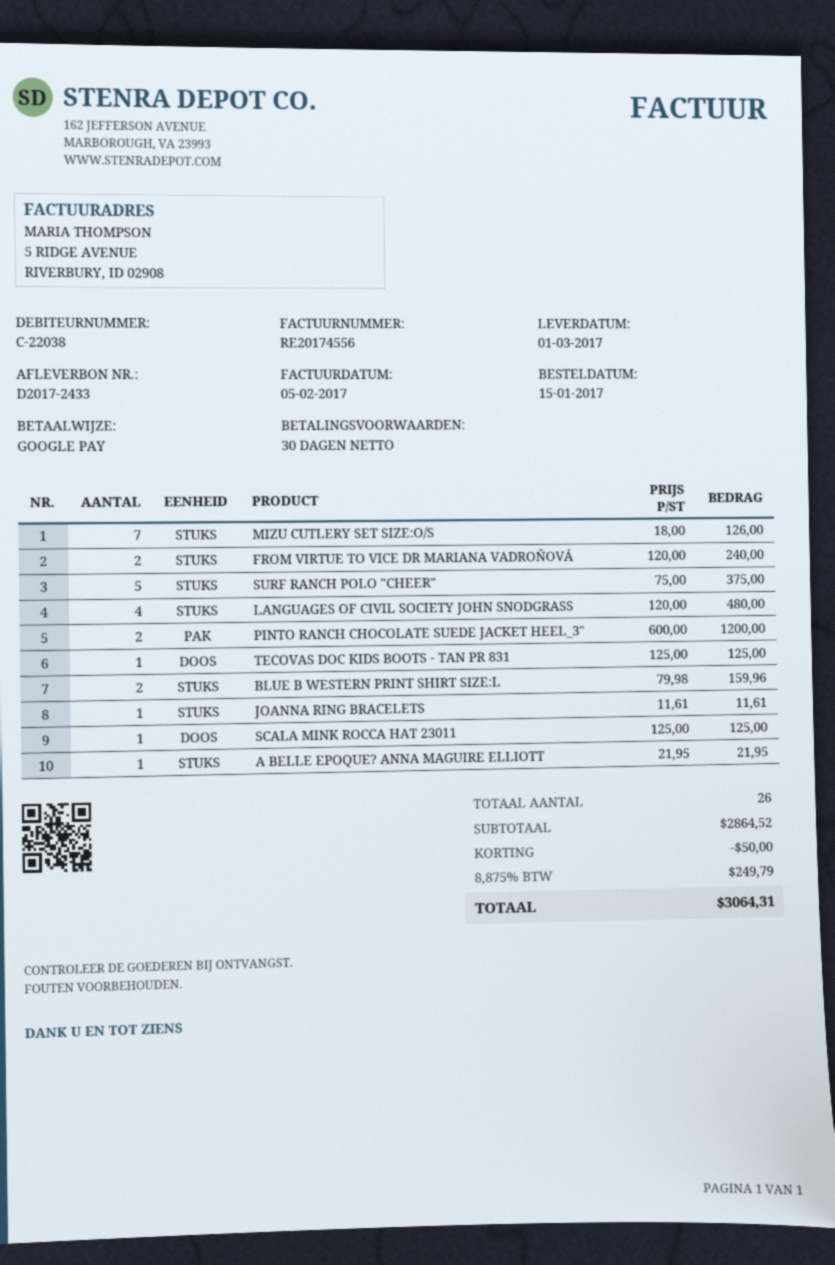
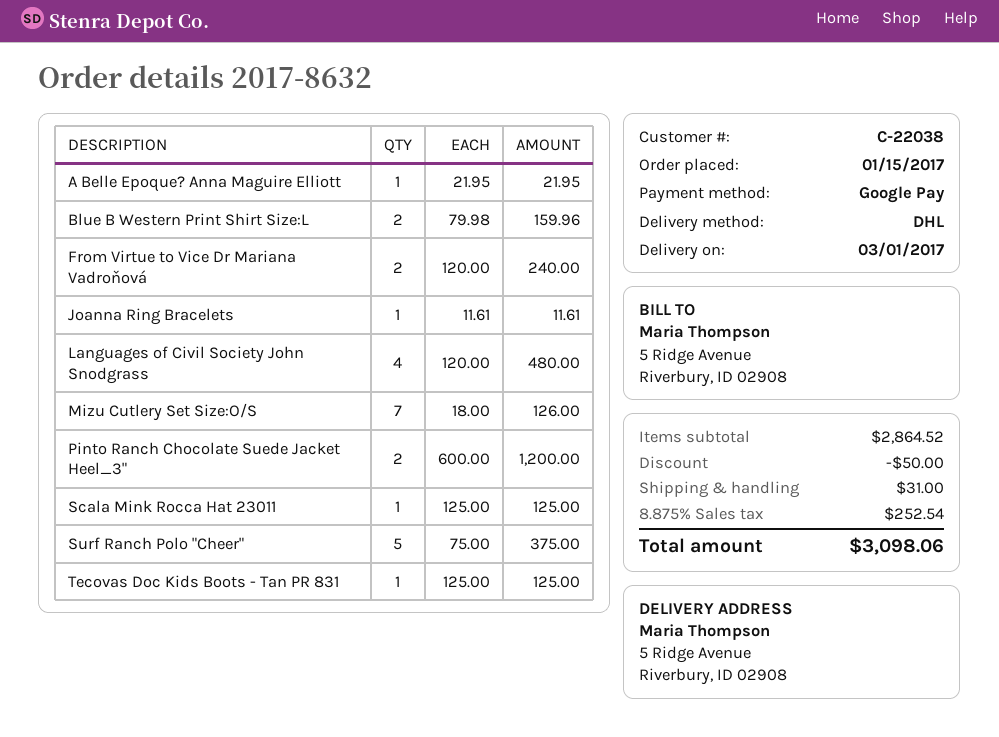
shipping: none -> 31.00
tax: 8.875% = 249.79 -> 8.875% = 252.54
total: 3064.31 -> 3098.06

